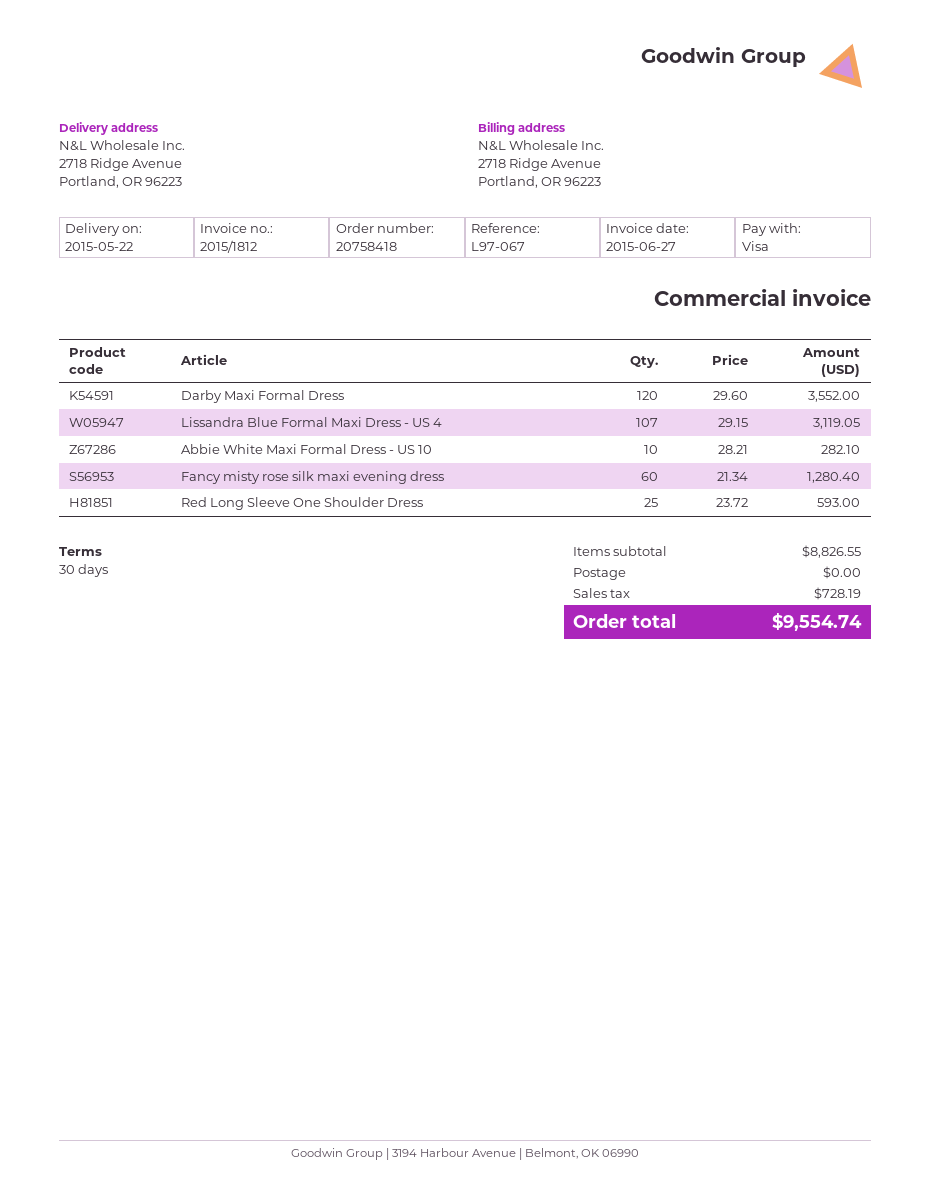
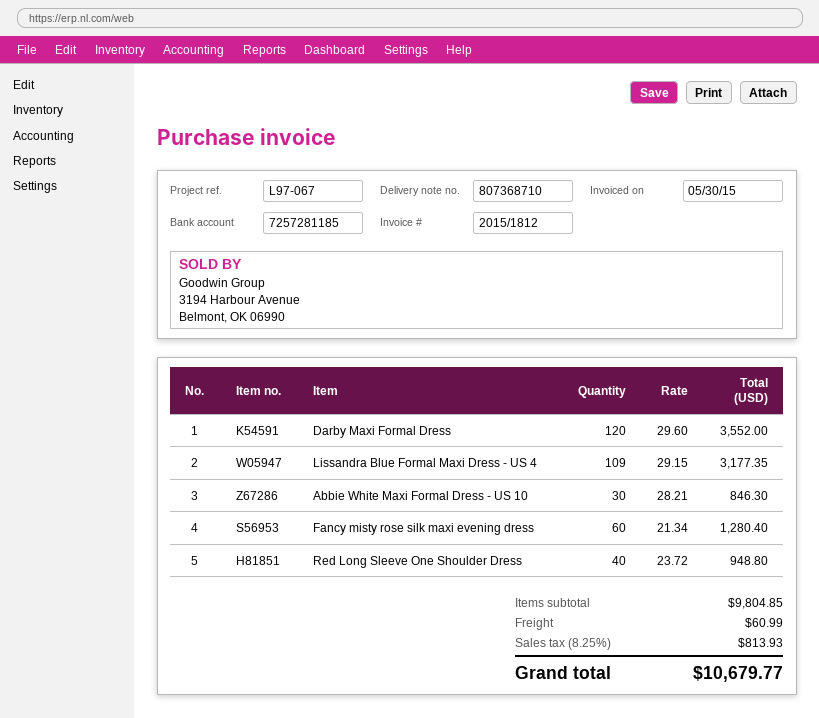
invoice date: 2015-06-27 -> 2015-05-30
Lissandra Blue Formal Maxi Dress - US 4: 107 x 29.15 = 3119.05 -> 109 x 29.15 = 3177.35
Abbie White Maxi Formal Dress - US 10: 10 x 28.21 = 282.10 -> 30 x 28.21 = 846.30
Red Long Sleeve One Shoulder Dress: 25 x 23.72 = 593.00 -> 40 x 23.72 = 948.80
subtotal: 8826.55 -> 9804.85
shipping: 0.00 -> 60.99
tax: 728.19 -> 813.93
total: 9554.74 -> 10679.77

